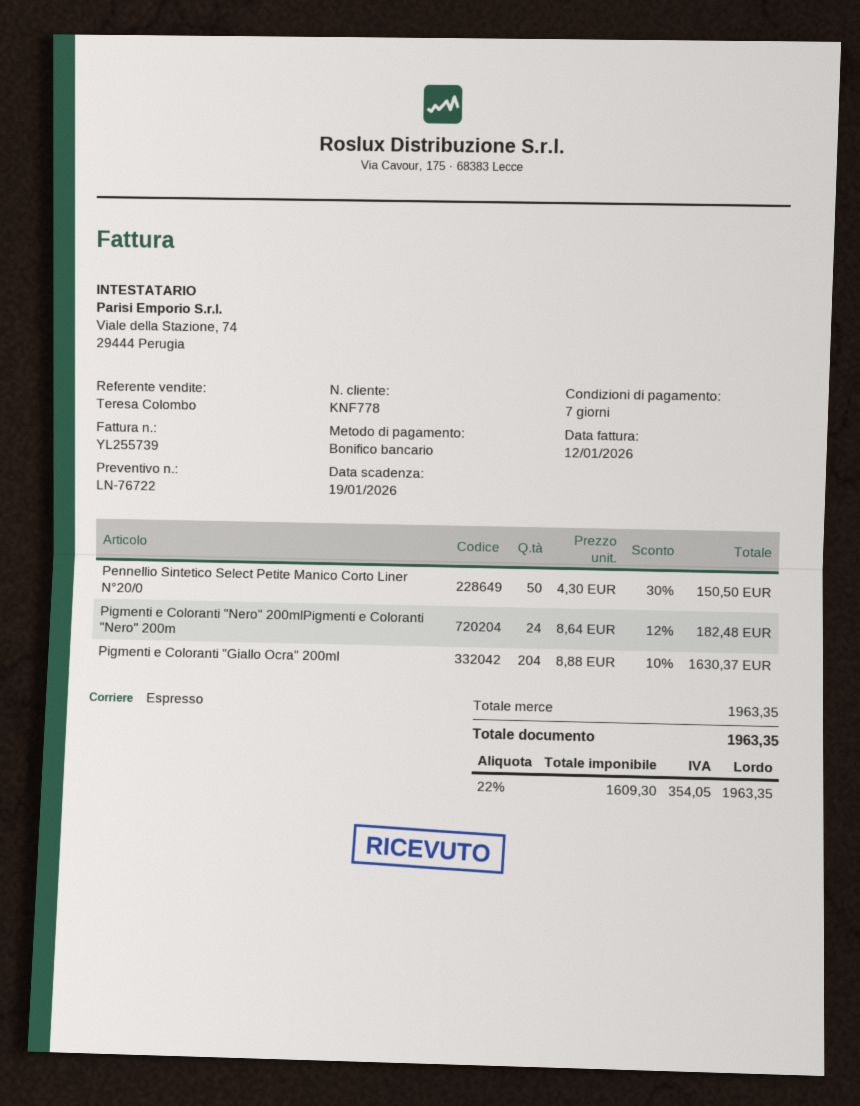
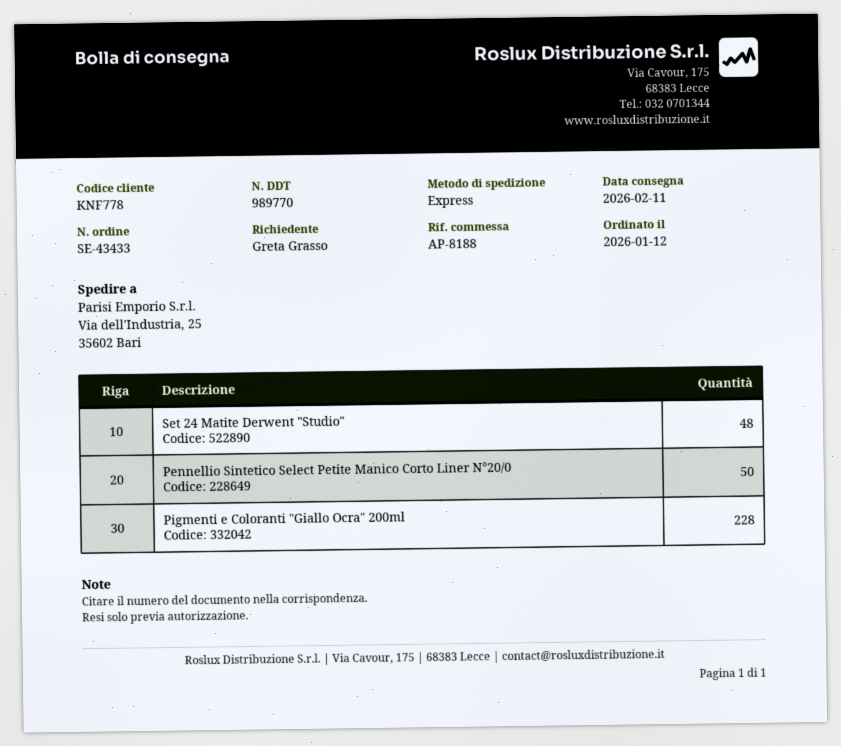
Pigmenti e Coloranti "Nero" 200mlPigmenti e Coloranti "Nero" 200m: 24 -> none
Pigmenti e Coloranti "Giallo Ocra" 200ml: 204 -> 228
Set 24 Matite Derwent "Studio": none -> 48

